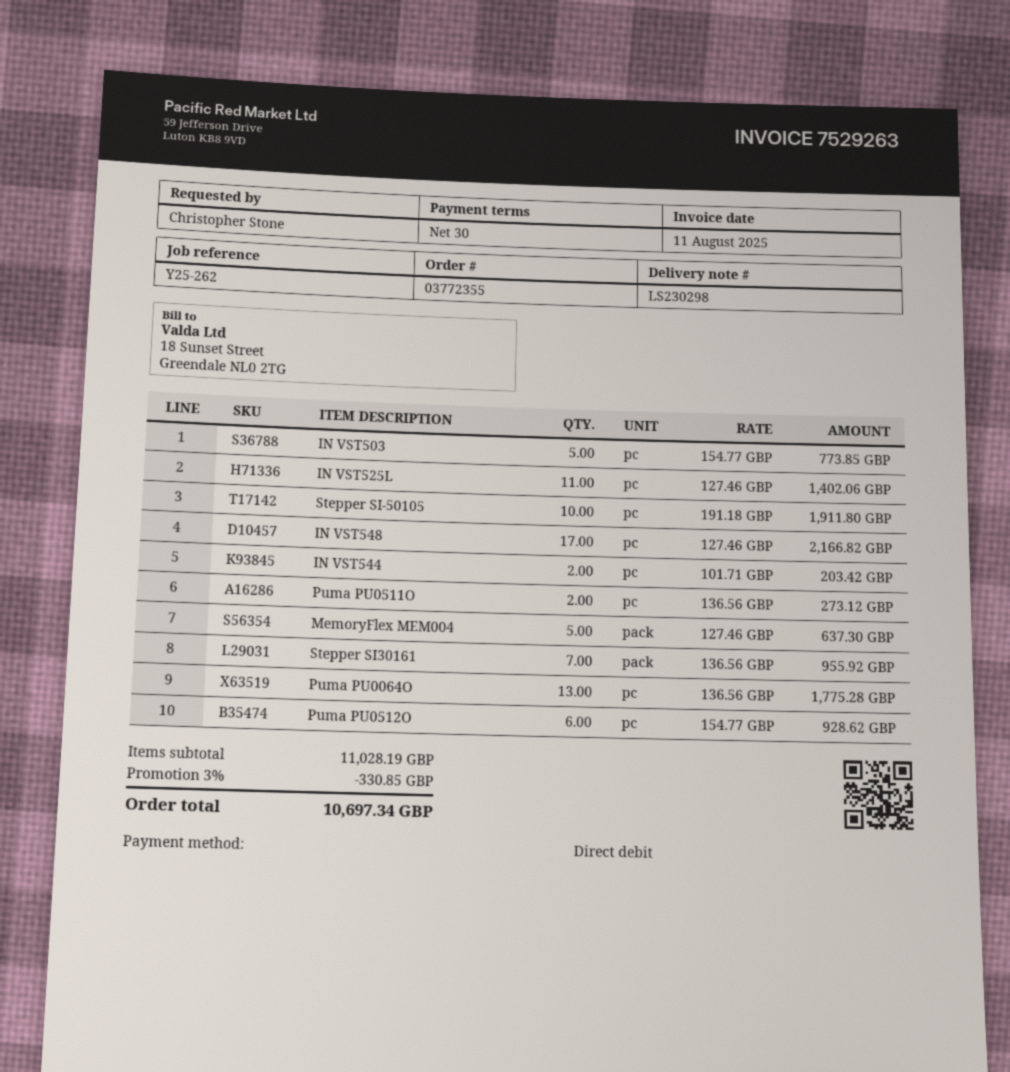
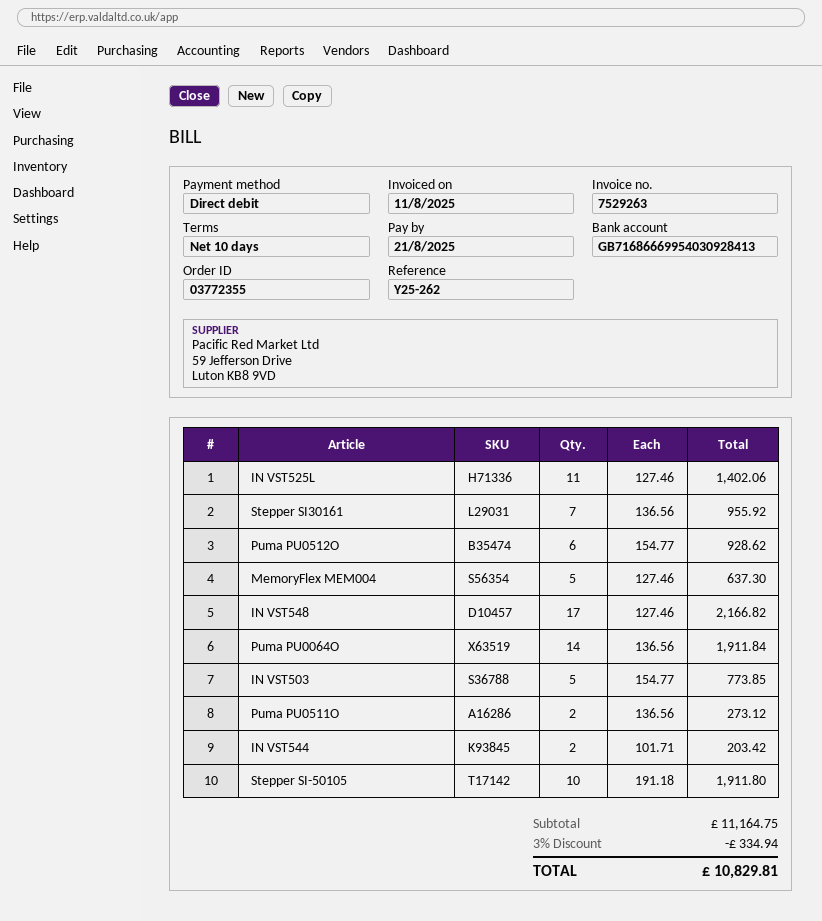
payment terms: 30 days -> 10 days
Puma PU0064O: 13 x 136.56 = 1775.28 -> 14 x 136.56 = 1911.84
subtotal: 11028.19 -> 11164.75
discount: 3% = 330.85 -> 3% = 334.94
total: 10697.34 -> 10829.81

